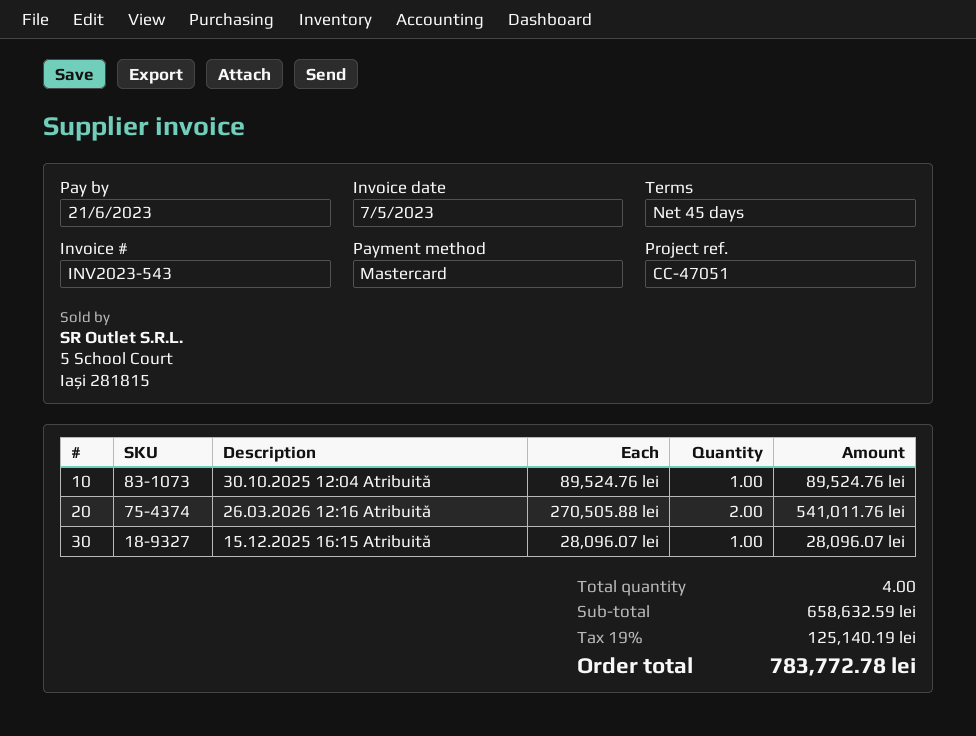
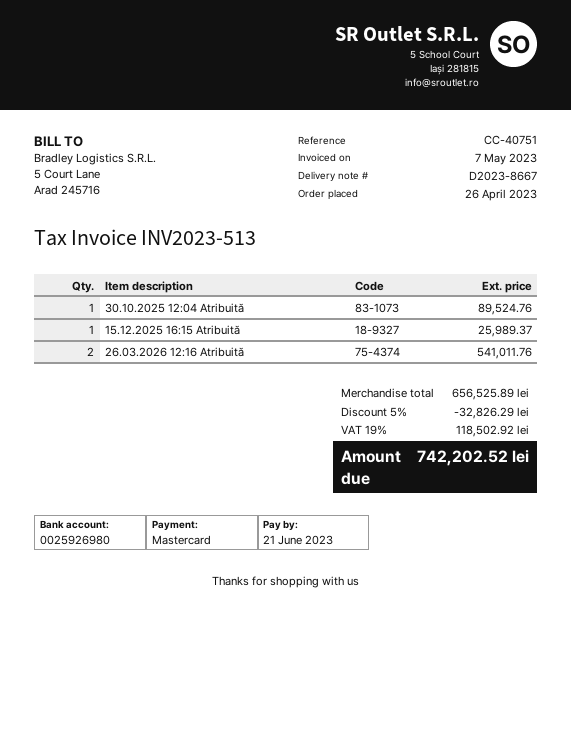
invoice number: INV2023-543 -> INV2023-513
reference: CC-47051 -> CC-40751
15.12.2025 16:15 Atribuită: 1 for 28096.07 -> 1 for 25989.37
subtotal: 658632.59 -> 656525.89
discount: none -> 5% = 32826.29
tax: 19% = 125140.19 -> 19% = 118502.92
total: 783772.78 -> 742202.52

